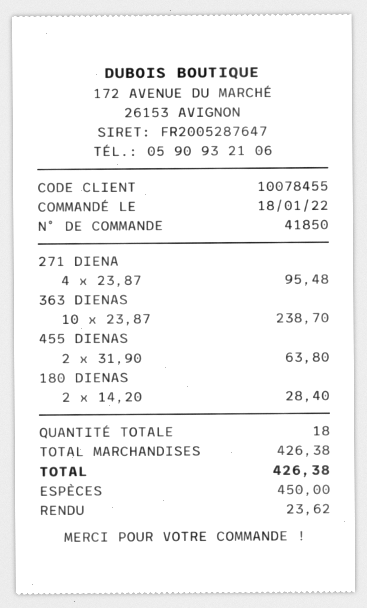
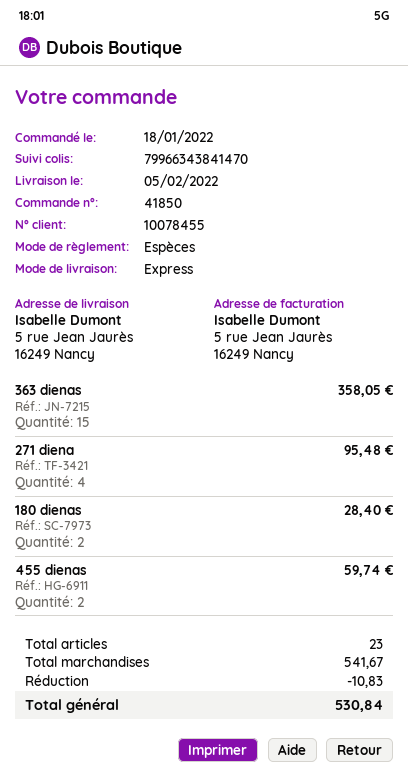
363 DIENAS: 10 for 238.70 -> 15 for 358.05
455 DIENAS: 2 for 63.80 -> 2 for 59.74
total quantity: 18 -> 23
subtotal: 426.38 -> 541.67
discount: none -> 10.83
total: 426.38 -> 530.84

